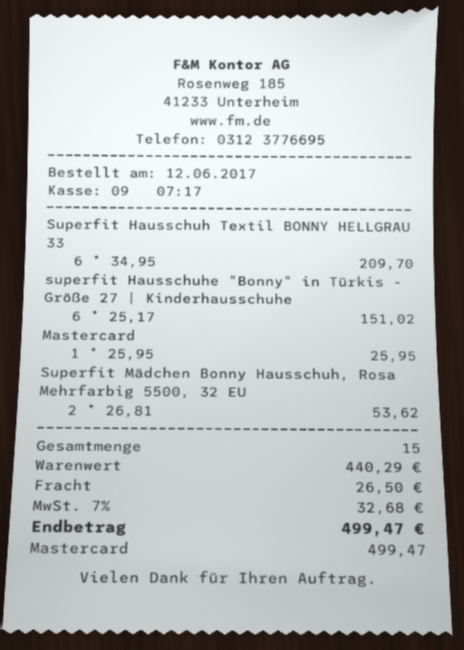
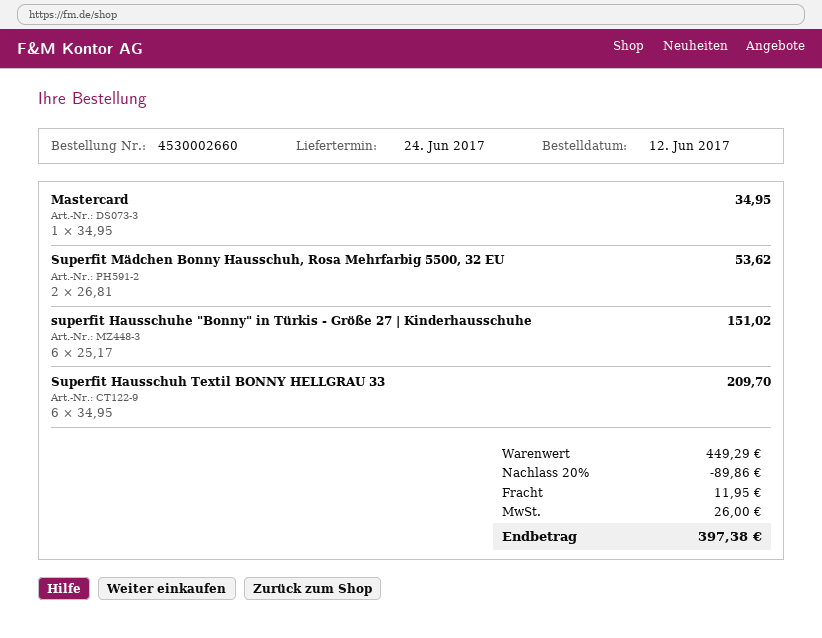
Mastercard: 1 x 25.95 = 25.95 -> 1 x 34.95 = 34.95
subtotal: 440.29 -> 449.29
discount: none -> 20% = 89.86
shipping: 26.50 -> 11.95
tax: 32.68 -> 26.00
total: 499.47 -> 397.38

